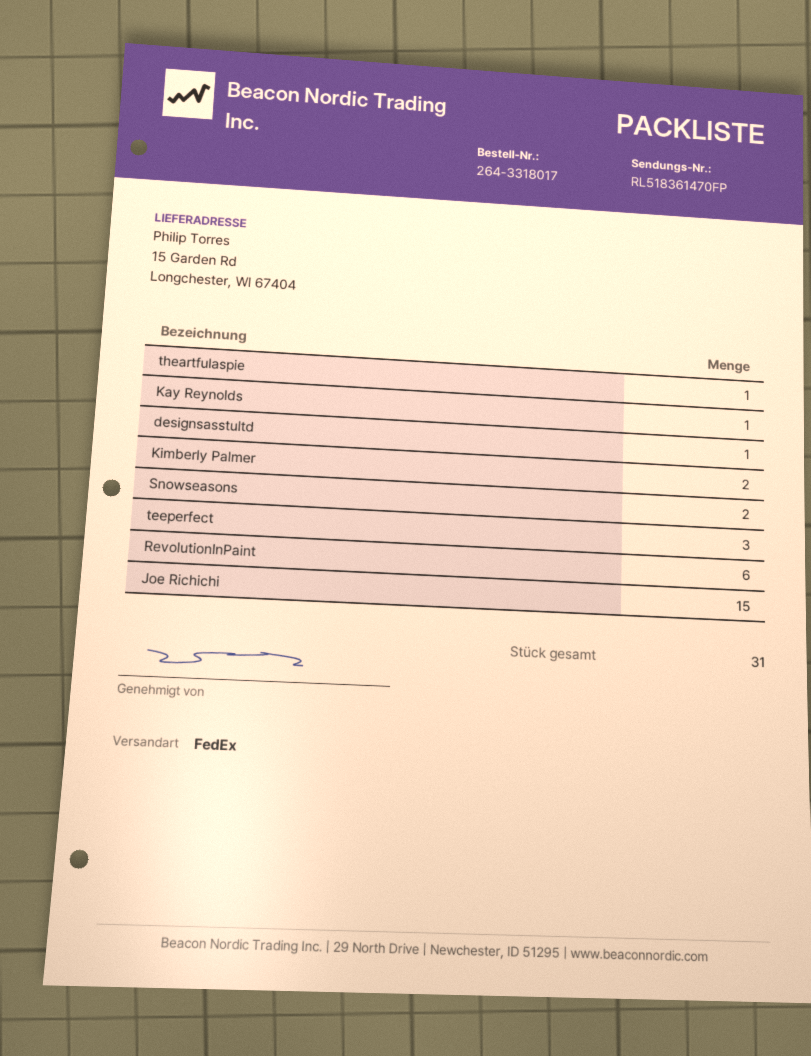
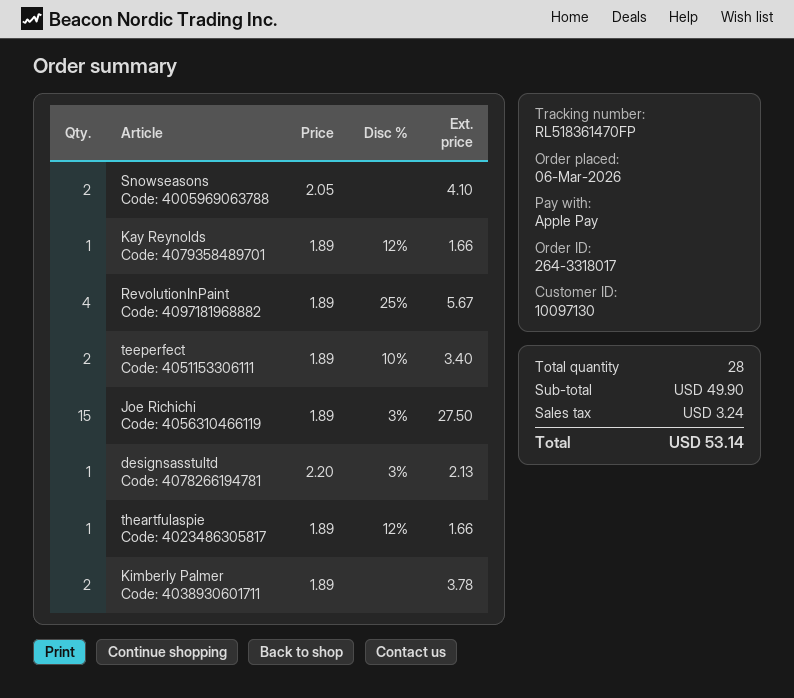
teeperfect: 3 -> 2
RevolutionInPaint: 6 -> 4
total quantity: 31 -> 28

